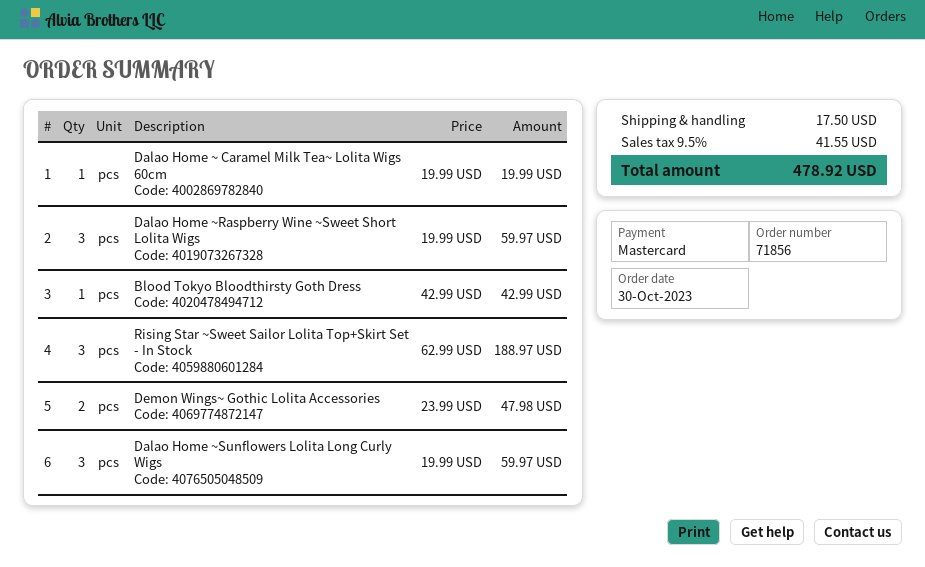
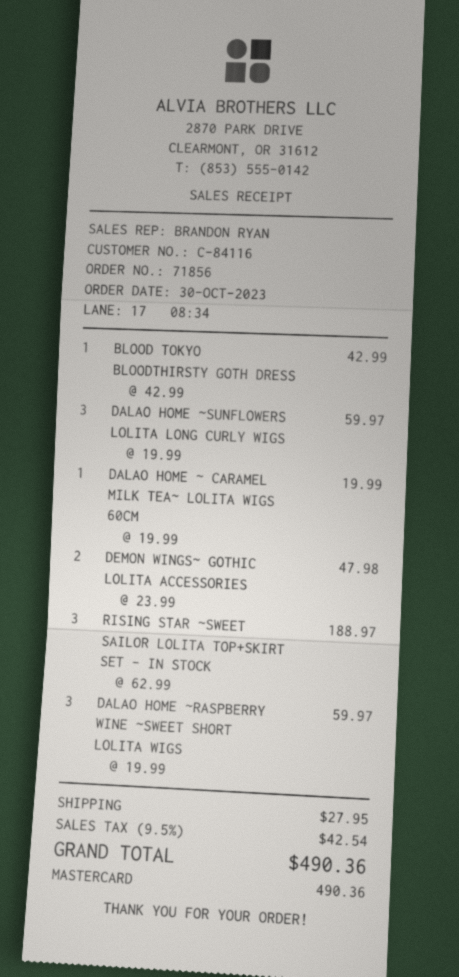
shipping: 17.50 -> 27.95
tax: 9.5% = 41.55 -> 9.5% = 42.54
total: 478.92 -> 490.36

